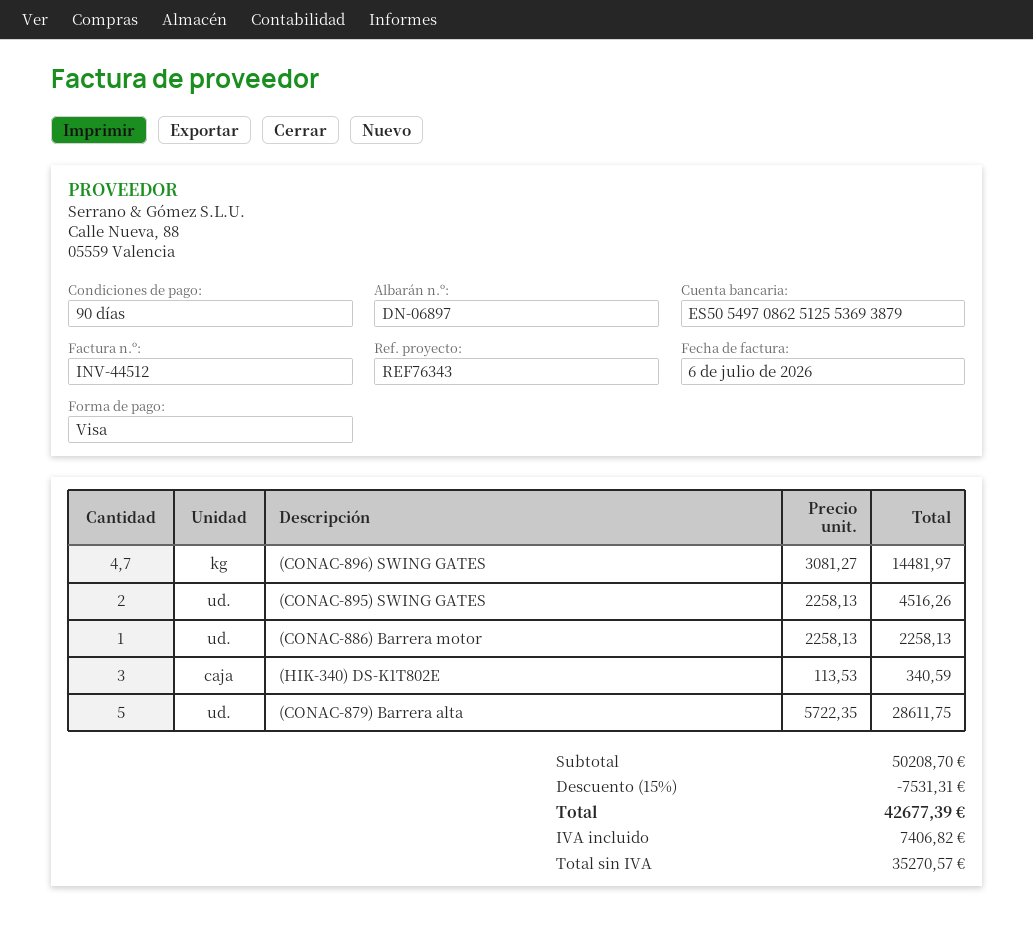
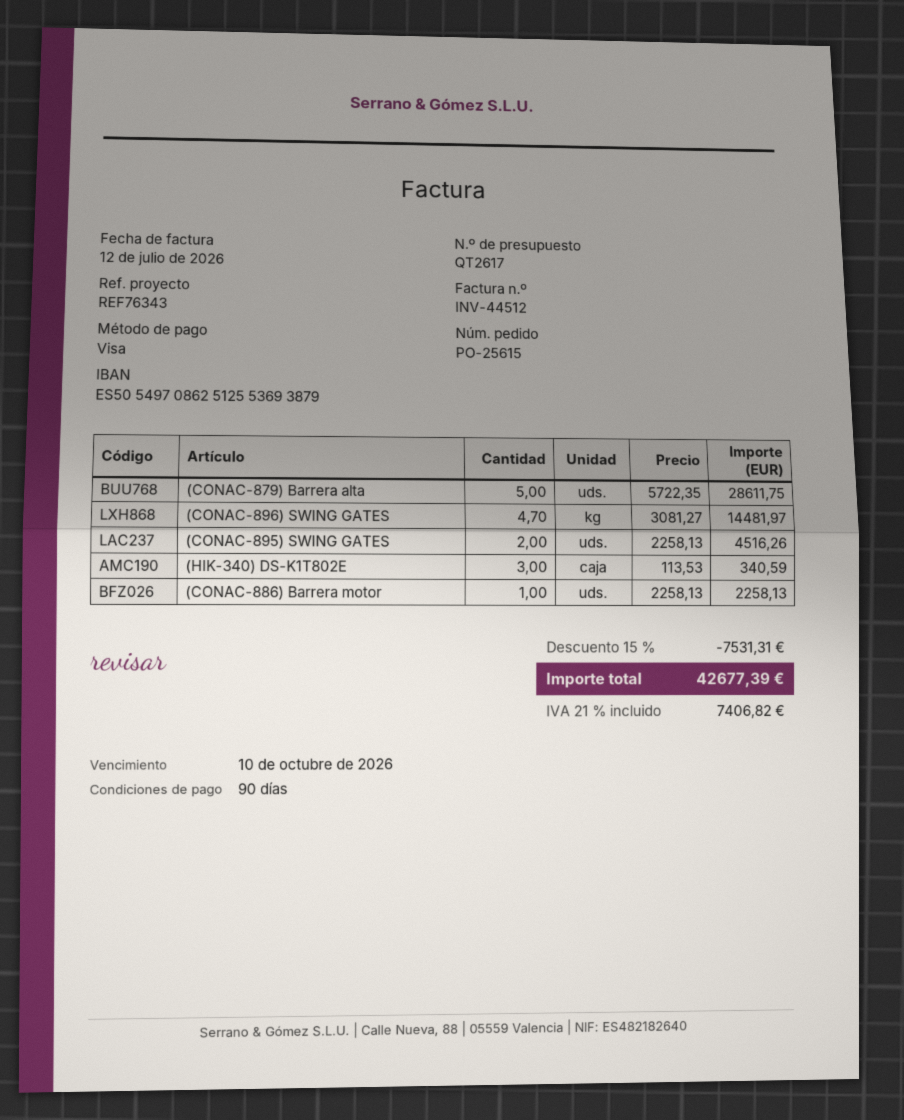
invoice date: 2026-07-06 -> 2026-07-12

